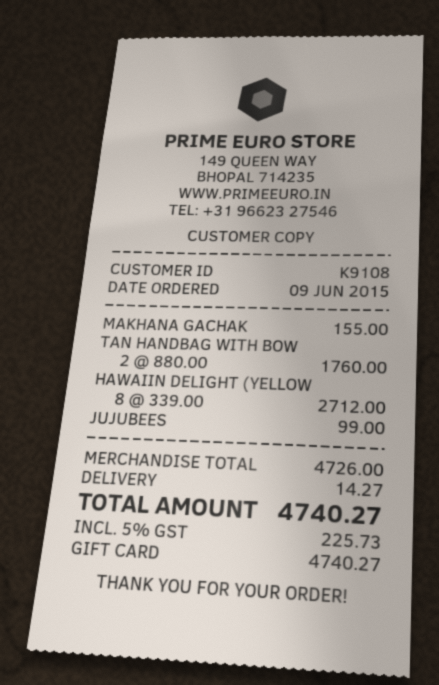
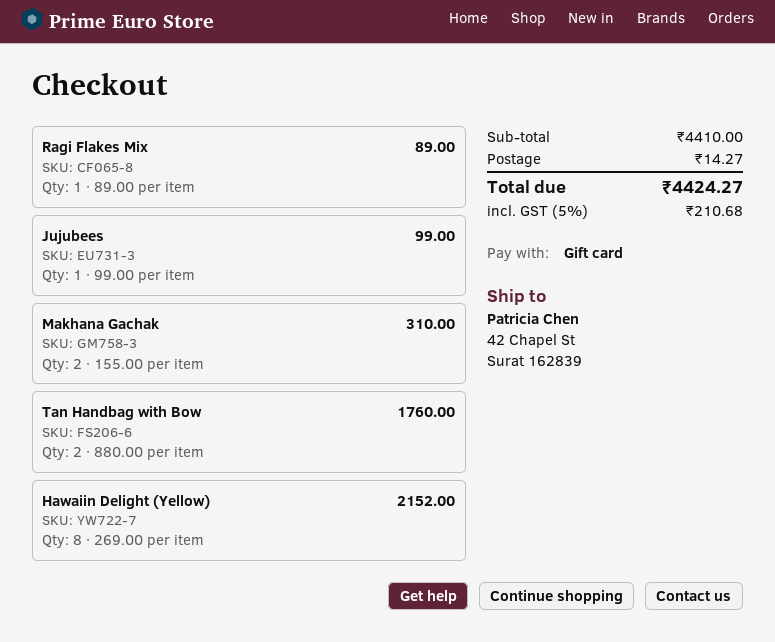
MAKHANA GACHAK: 1 x 155.00 = 155.00 -> 2 x 155.00 = 310.00
HAWAIIN DELIGHT (YELLOW: 8 x 339.00 = 2712.00 -> 8 x 269.00 = 2152.00
Ragi Flakes Mix: none -> 1 x 89.00 = 89.00
subtotal: 4726.00 -> 4410.00
tax: 5% = 225.73 -> 5% = 210.68
total: 4740.27 -> 4424.27

